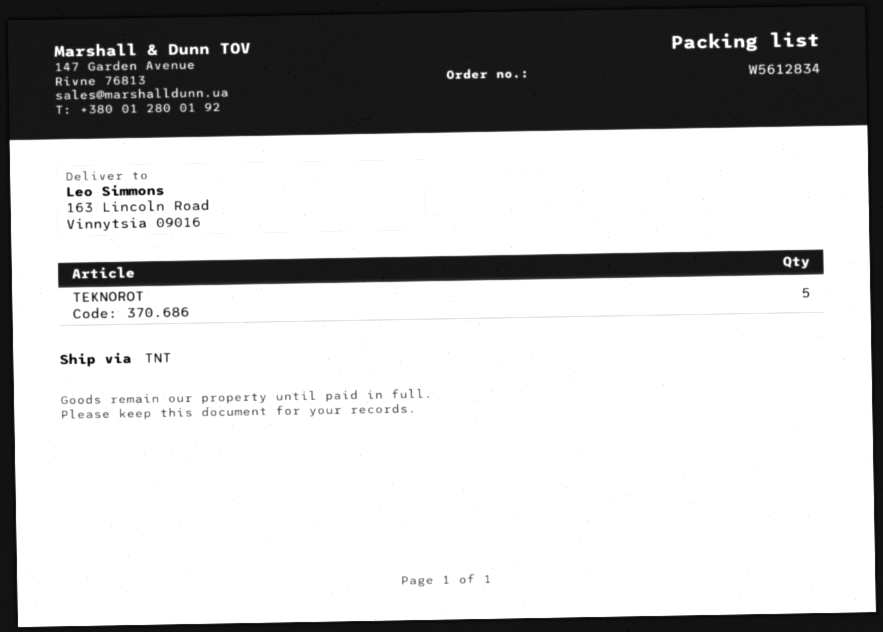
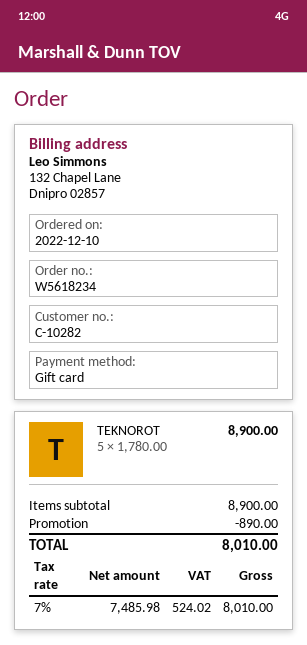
order number: W5612834 -> W5618234

